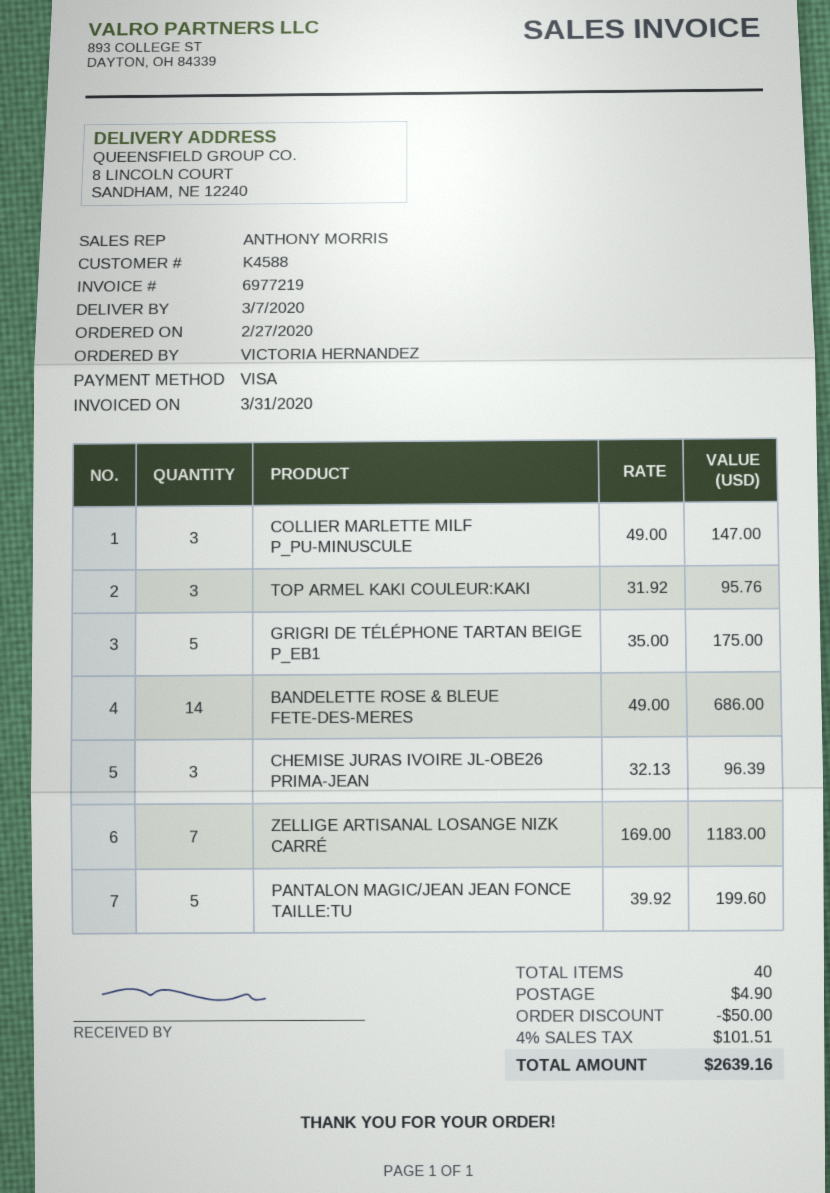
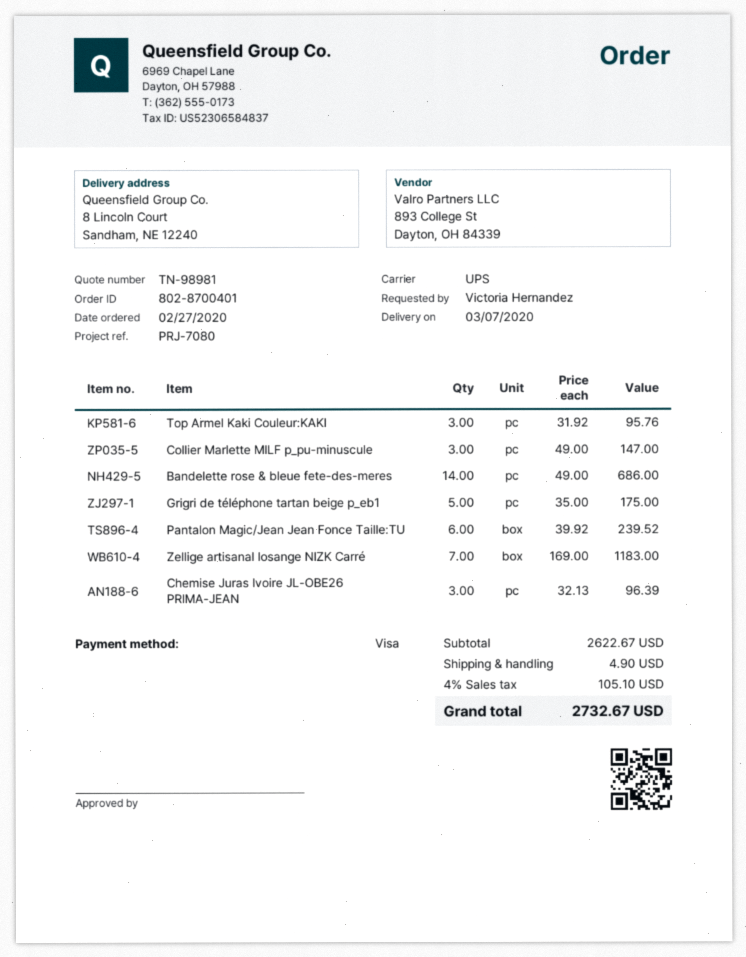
PANTALON MAGIC/JEAN JEAN FONCE TAILLE:TU: 5 x 39.92 = 199.60 -> 6 x 39.92 = 239.52
discount: 50.00 -> none
tax: 4% = 101.51 -> 4% = 105.10
total: 2639.16 -> 2732.67

